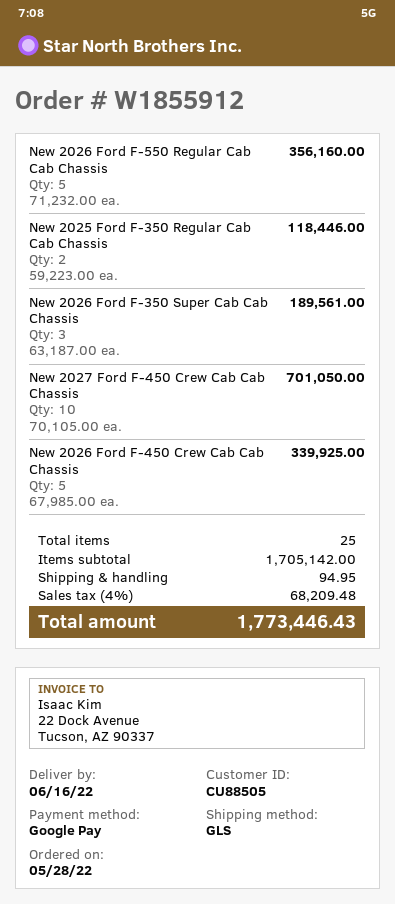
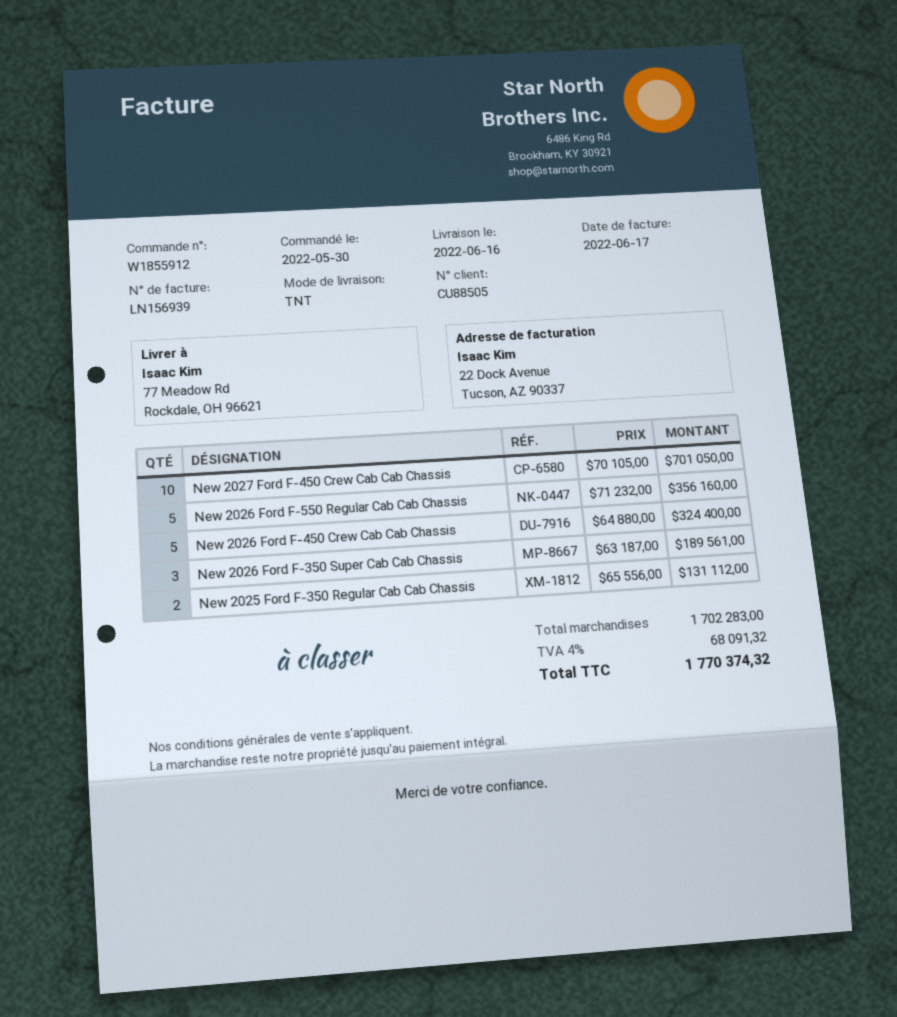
order date: 2022-05-28 -> 2022-05-30
shipping method: GLS -> TNT
New 2025 Ford F-350 Regular Cab Cab Chassis: 2 x 59223.00 = 118446.00 -> 2 x 65556.00 = 131112.00
New 2026 Ford F-450 Crew Cab Cab Chassis: 5 x 67985.00 = 339925.00 -> 5 x 64880.00 = 324400.00
subtotal: 1705142.00 -> 1702283.00
shipping: 94.95 -> none
tax: 4% = 68209.48 -> 4% = 68091.32
total: 1773446.43 -> 1770374.32

